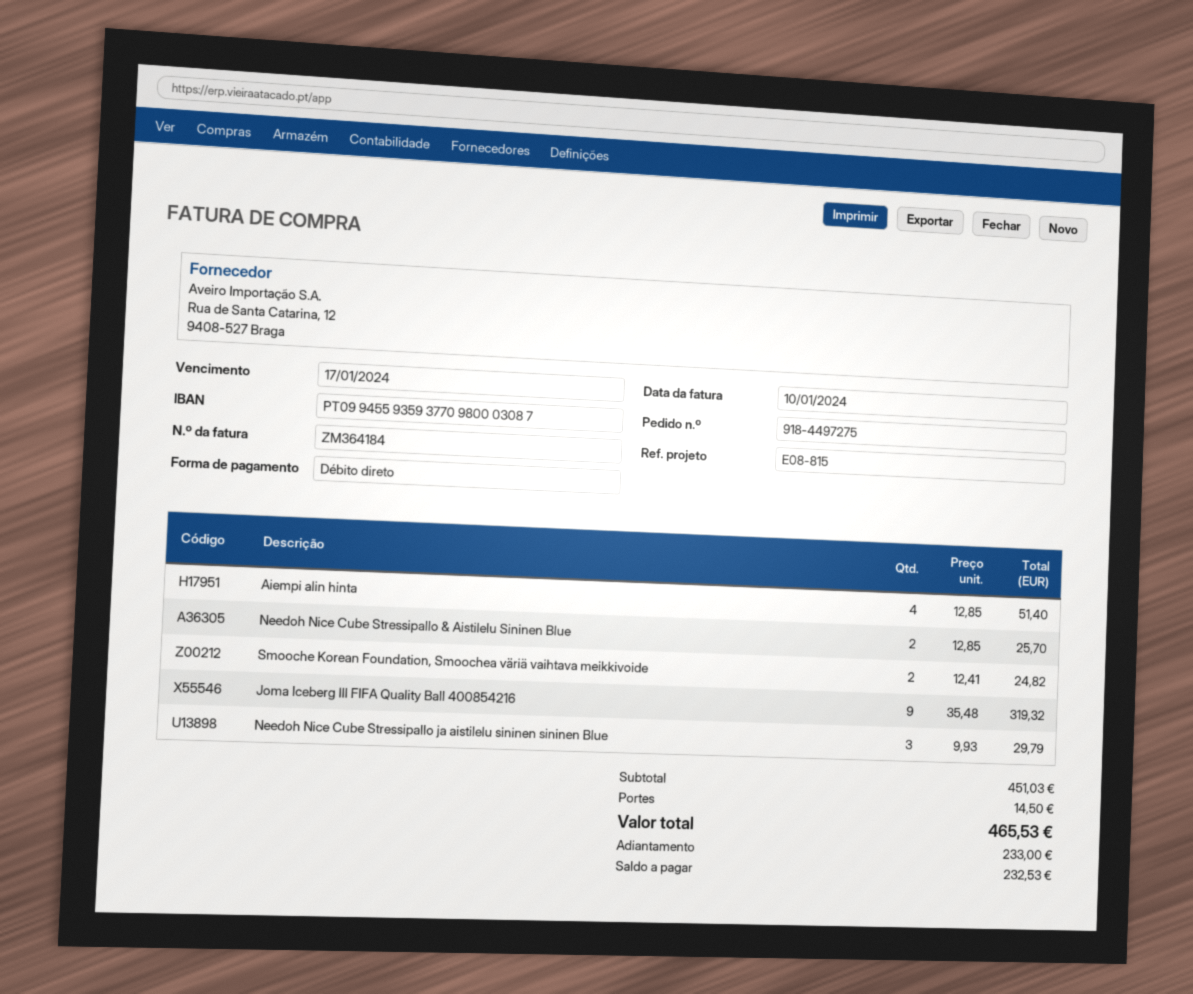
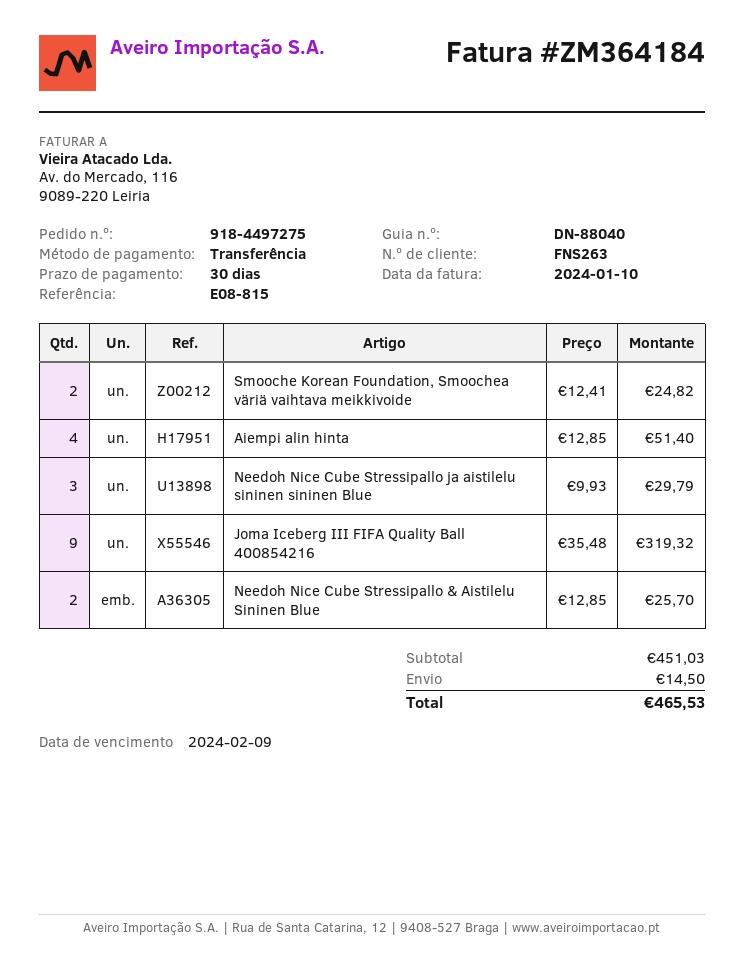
due date: 2024-01-17 -> 2024-02-09
payment method: direct debit -> bank transfer

